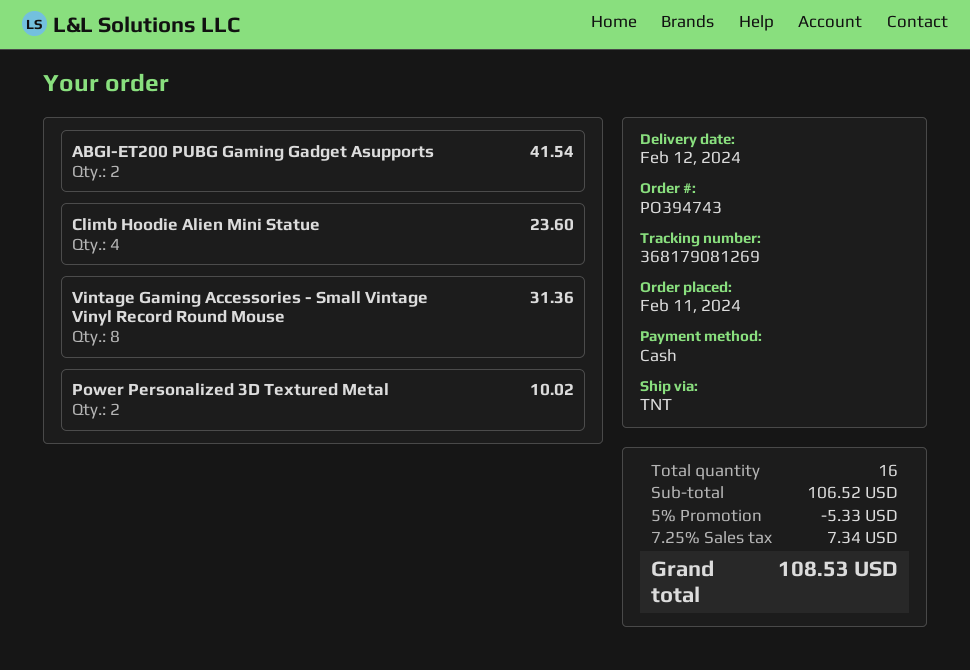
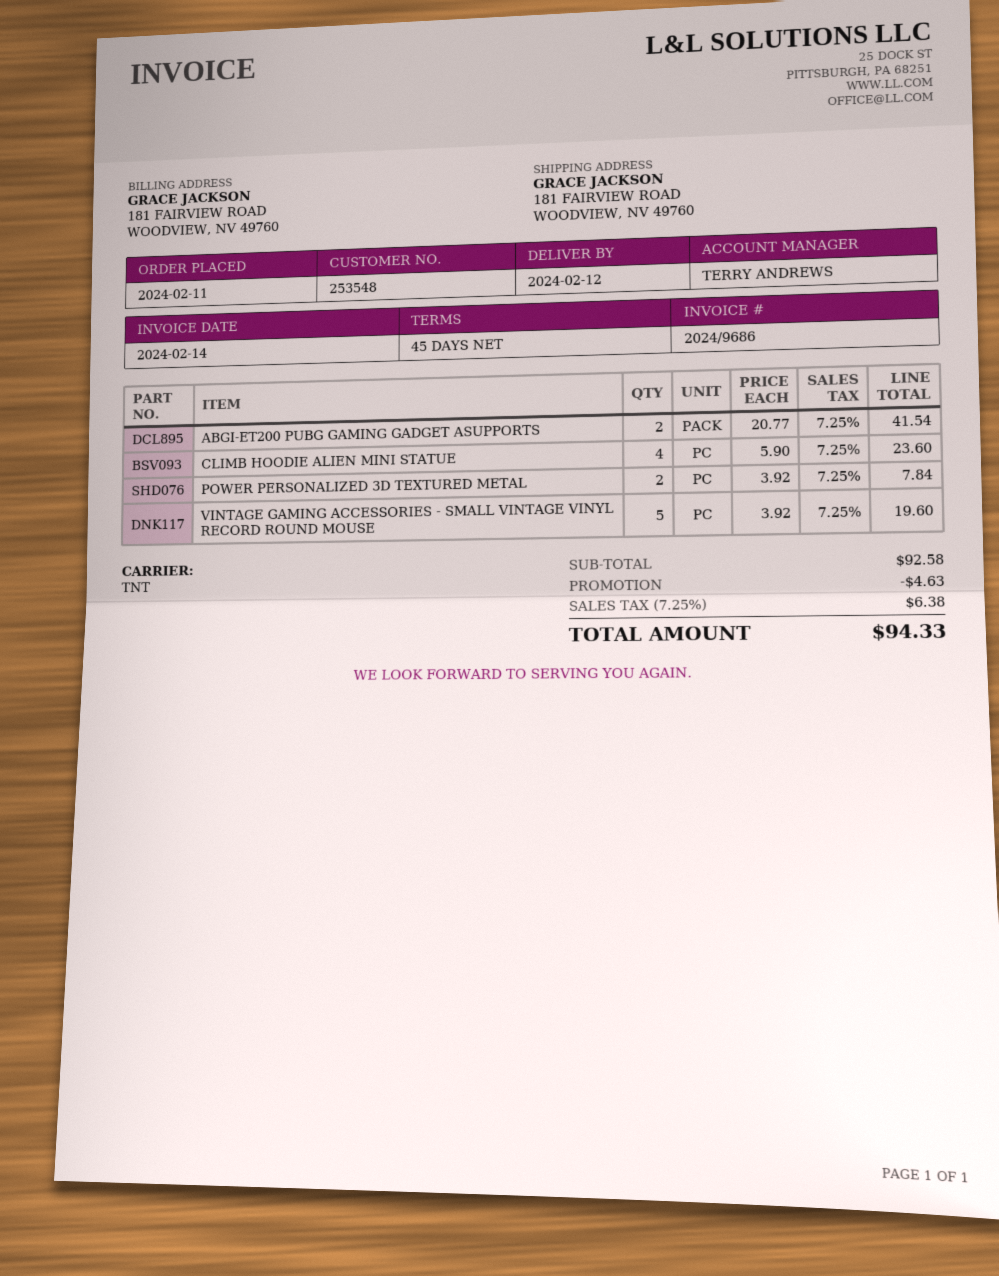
Vintage Gaming Accessories - Small Vintage Vinyl Record Round Mouse: 8 for 31.36 -> 5 for 19.60
Power Personalized 3D Textured Metal: 2 for 10.02 -> 2 for 7.84
subtotal: 106.52 -> 92.58
discount: 5.33 -> 4.63
tax: 7.25% = 7.34 -> 7.25% = 6.38
total: 108.53 -> 94.33

